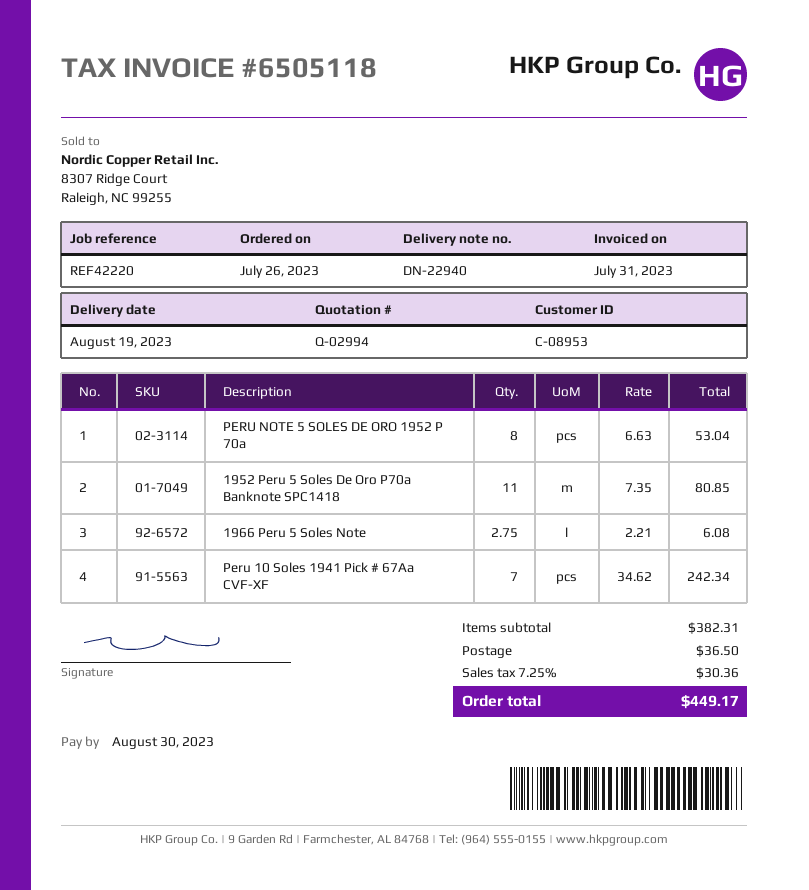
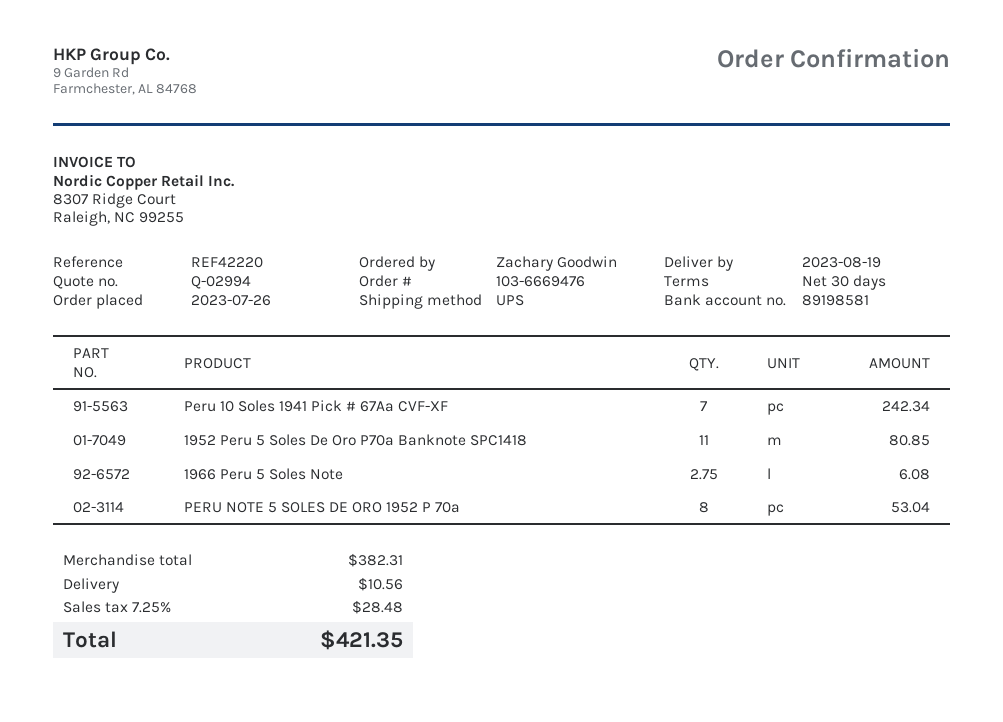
shipping: 36.50 -> 10.56
tax: 7.25% = 30.36 -> 7.25% = 28.48
total: 449.17 -> 421.35

